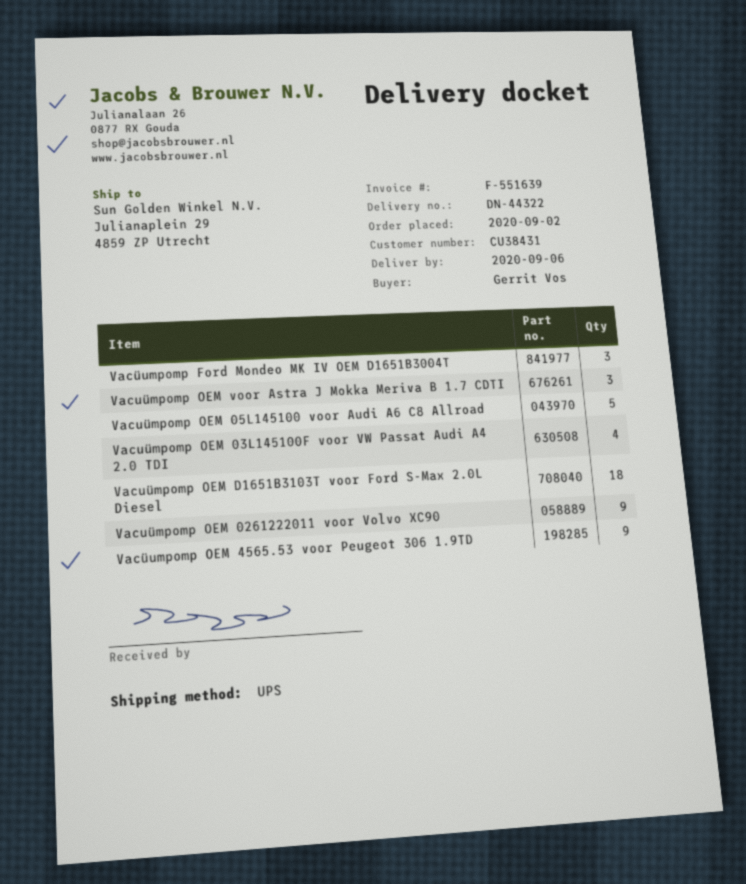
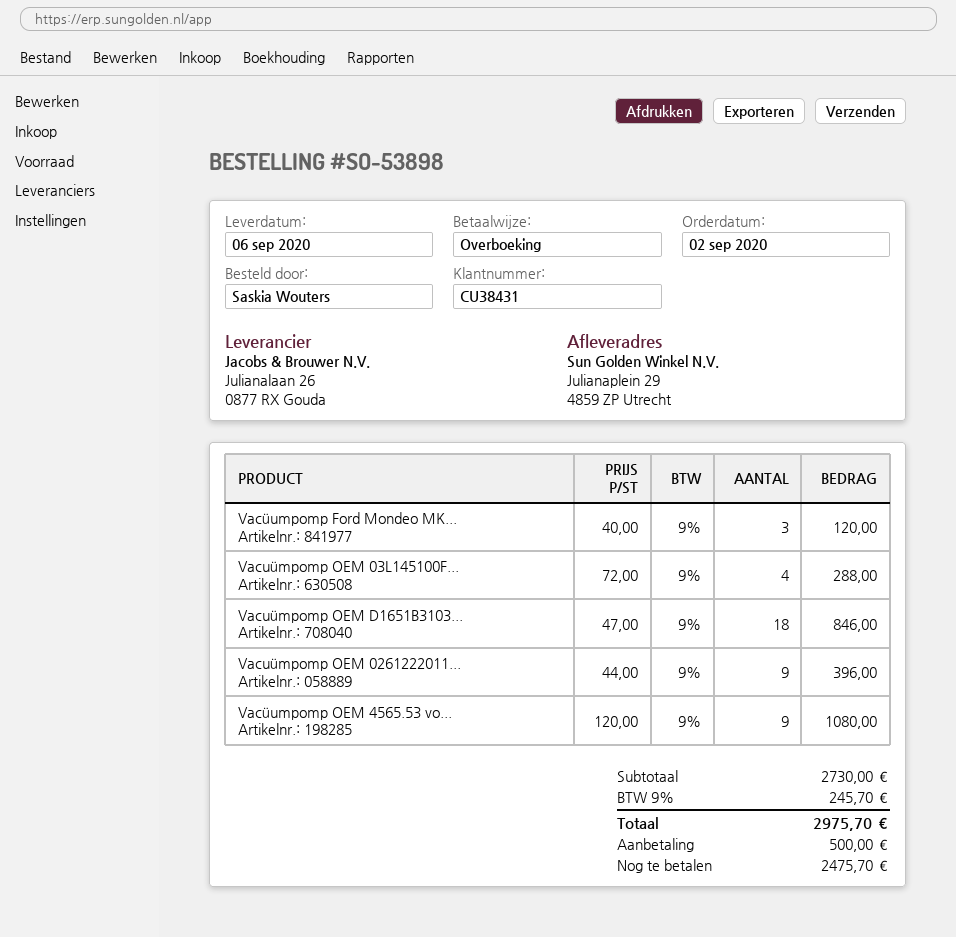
ordered by: Gerrit Vos -> Saskia Wouters
Vacuümpomp OEM voor Astra J Mokka Meriva B 1.7 CDTI: 3 -> none
Vacuümpomp OEM 05L145100 voor Audi A6 C8 Allroad: 5 -> none

